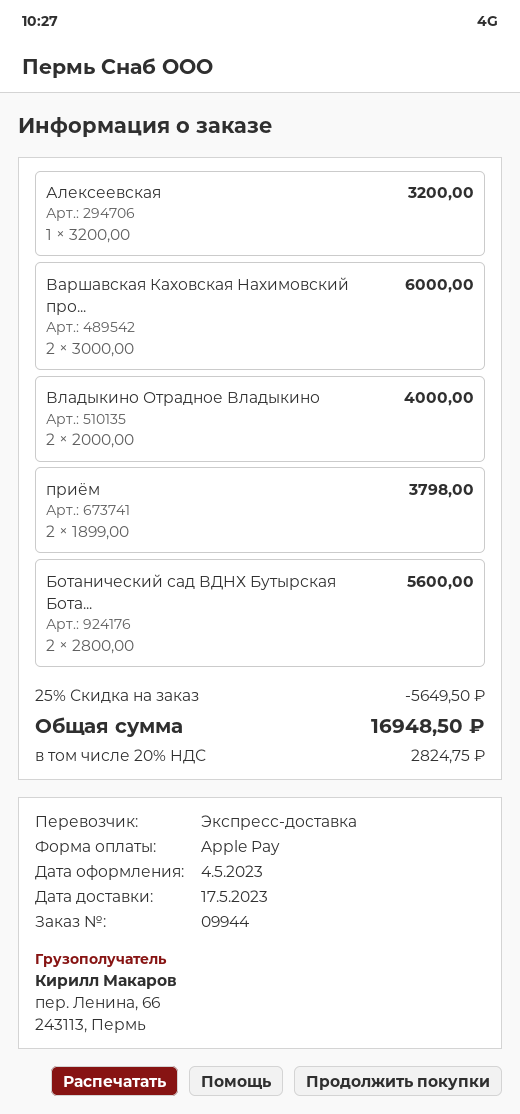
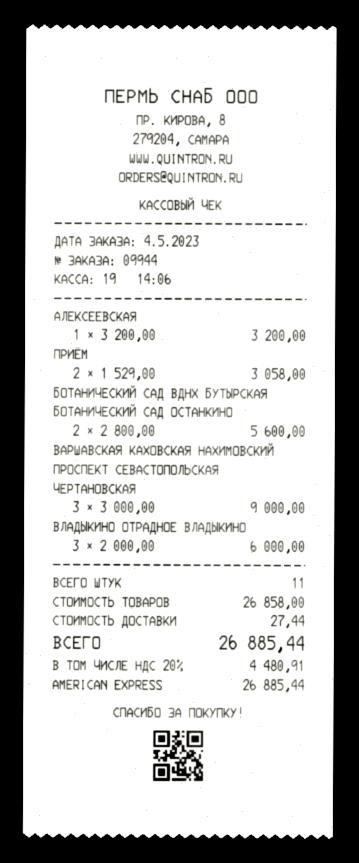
payment method: Apple Pay -> American Express
Варшавская Каховская Нахимовский про...: 2 x 3000.00 = 6000.00 -> 3 x 3000.00 = 9000.00
Владыкино Отрадное Владыкино: 2 x 2000.00 = 4000.00 -> 3 x 2000.00 = 6000.00
приём: 2 x 1899.00 = 3798.00 -> 2 x 1529.00 = 3058.00
discount: 25% = 5649.50 -> none
shipping: none -> 27.44
tax: 20% = 2824.75 -> 20% = 4480.91
total: 16948.50 -> 26885.44

